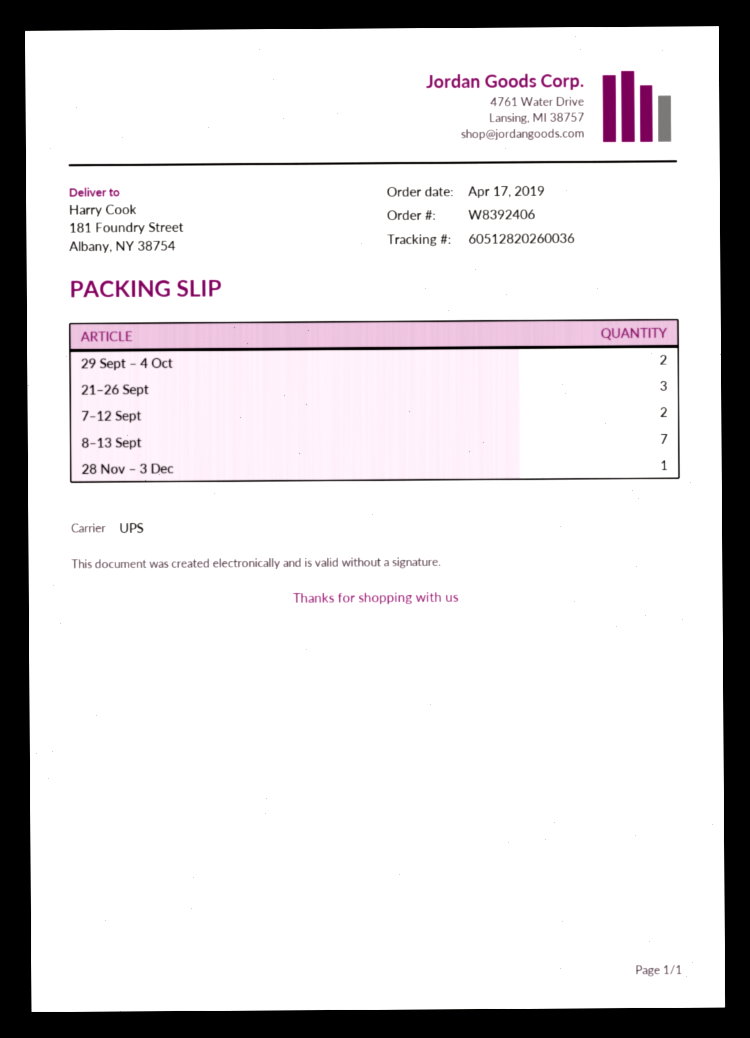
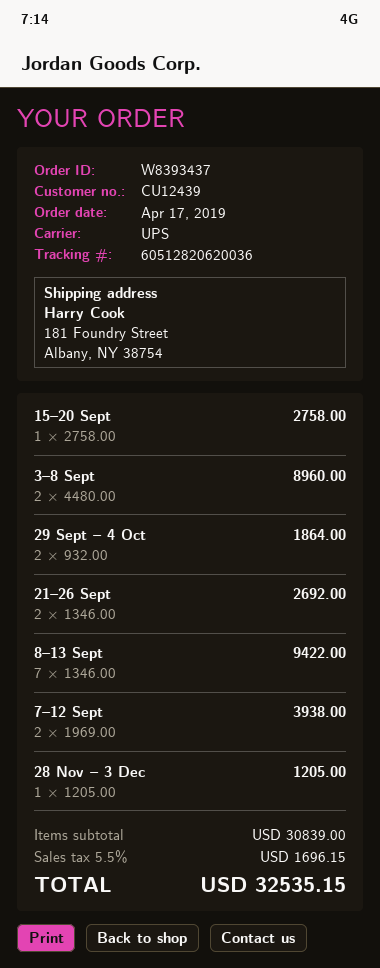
order number: W8392406 -> W8393437
tracking number: 60512820260036 -> 60512820620036
21–26 Sept: 3 -> 2
15–20 Sept: none -> 1
3–8 Sept: none -> 2

